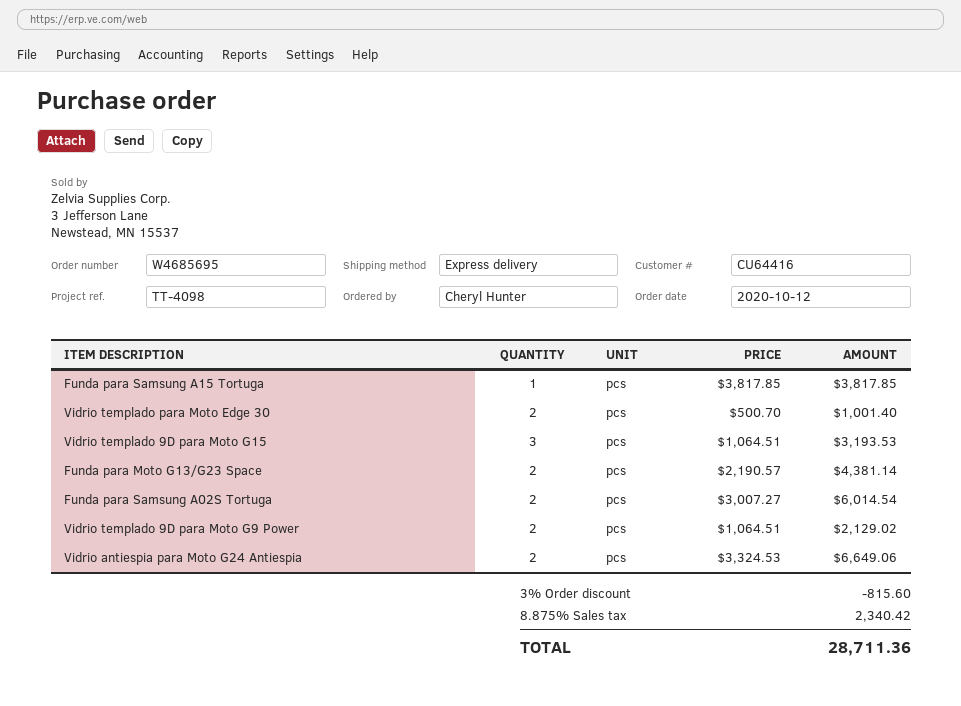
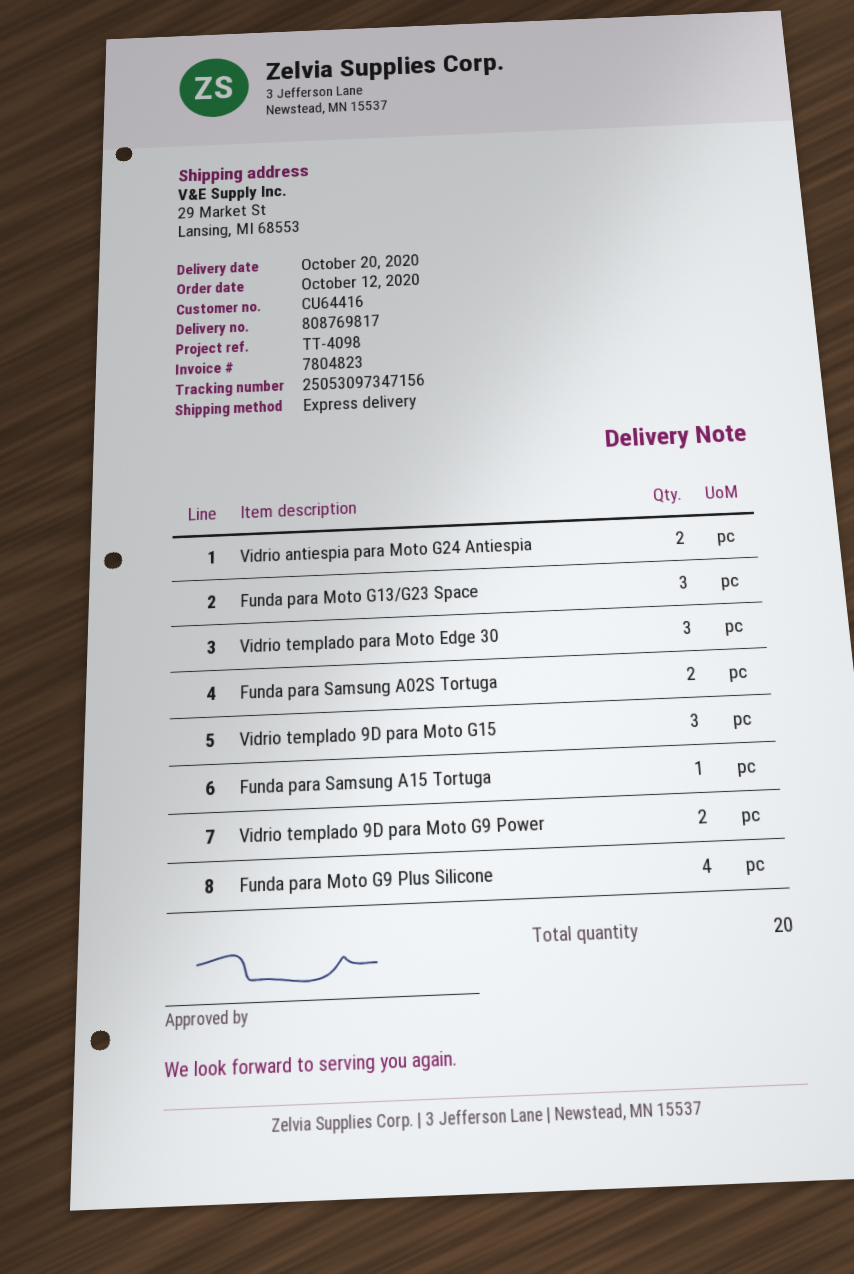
Vidrio templado para Moto Edge 30: 2 -> 3
Funda para Moto G13/G23 Space: 2 -> 3
Funda para Moto G9 Plus Silicone: none -> 4

